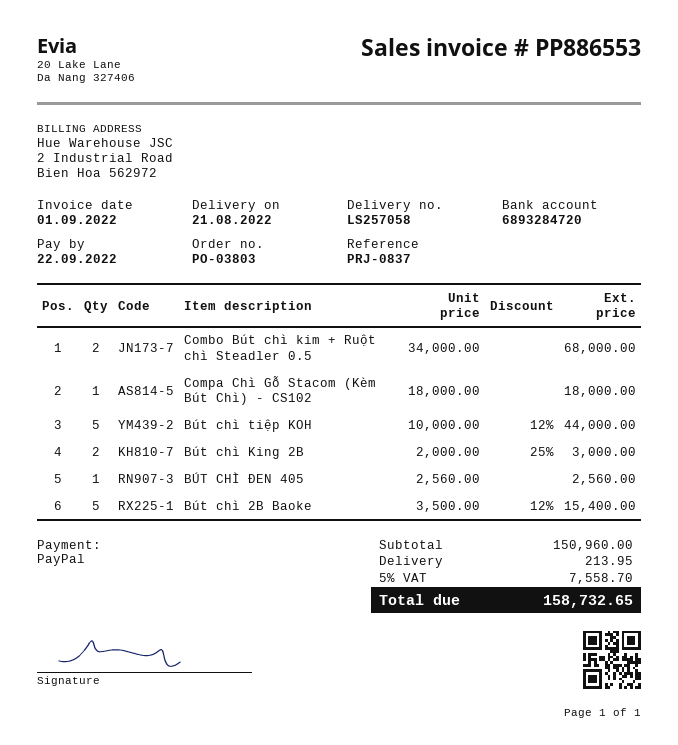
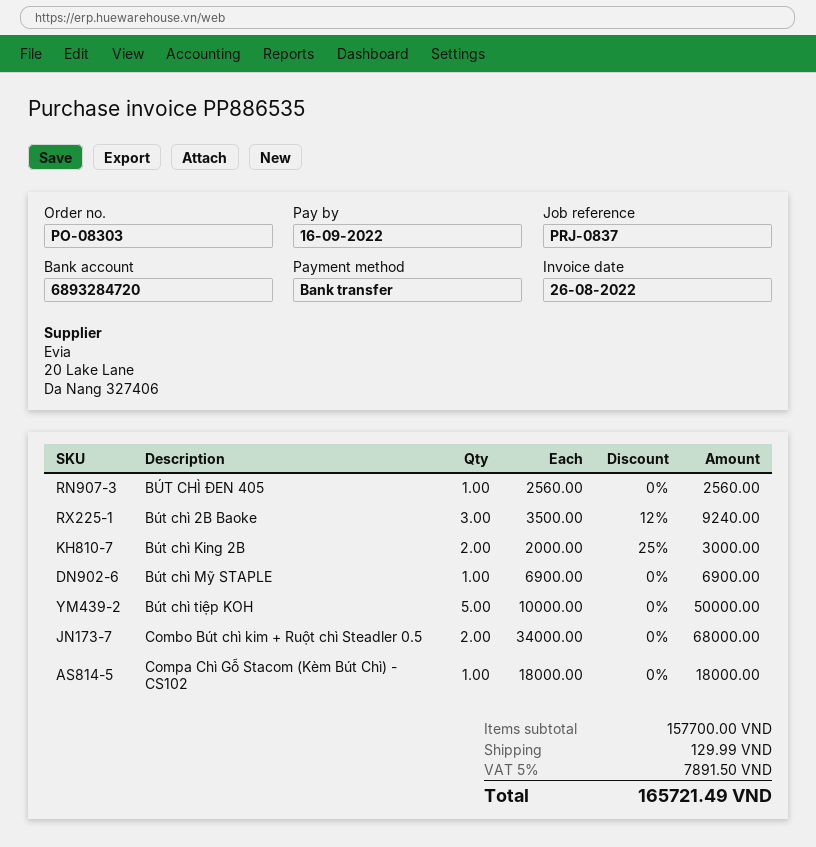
order number: PO-03803 -> PO-08303
invoice number: PP886553 -> PP886535
invoice date: 2022-09-01 -> 2022-08-26
due date: 2022-09-22 -> 2022-09-16
payment method: PayPal -> bank transfer
Bút chì tiệp KOH: 5 x 10000.00 - 12% = 44000.00 -> 5 x 10000.00 = 50000.00
Bút chì 2B Baoke: 5 x 3500.00 - 12% = 15400.00 -> 3 x 3500.00 - 12% = 9240.00
Bút chì Mỹ STAPLE: none -> 1 x 6900.00 = 6900.00
subtotal: 150960.00 -> 157700.00
shipping: 213.95 -> 129.99
tax: 5% = 7558.70 -> 5% = 7891.50
total: 158732.65 -> 165721.49

